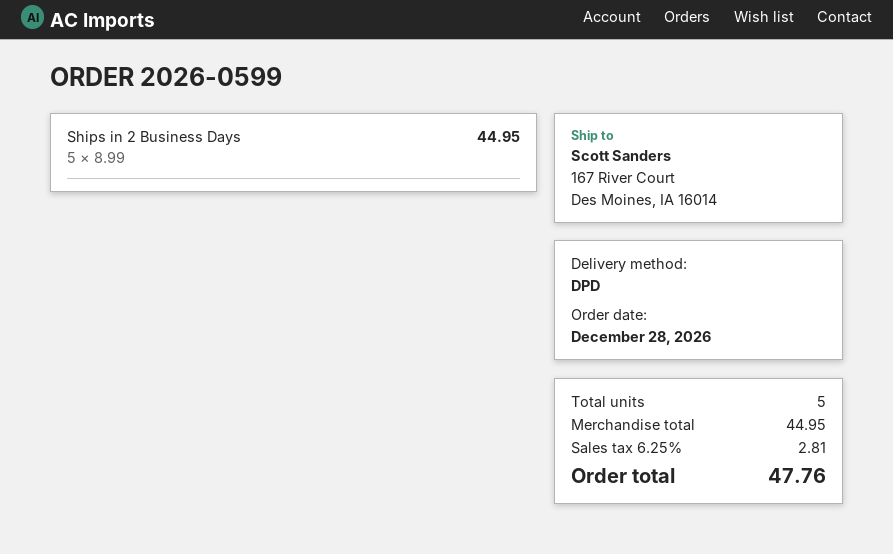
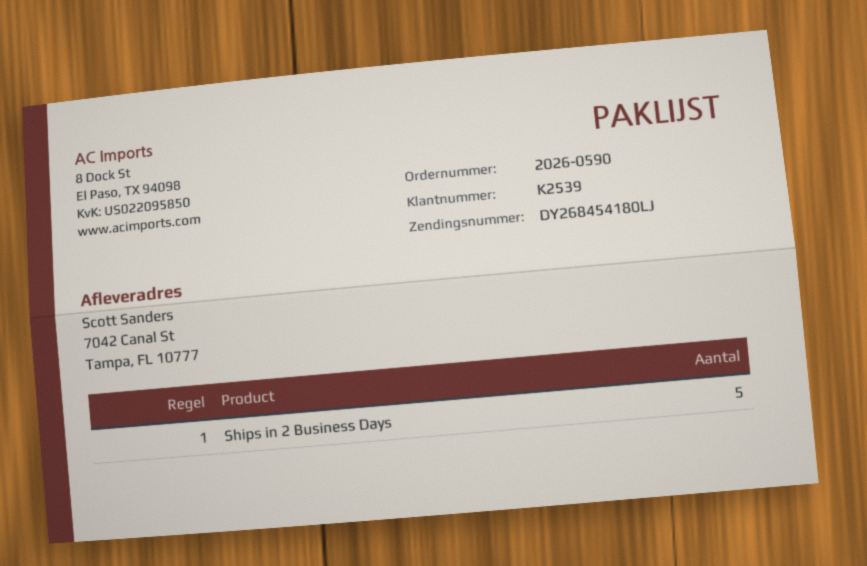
order number: 2026-0599 -> 2026-0590
ship to: 167 River Court, Des Moines, IA 16014 -> 7042 Canal St, Tampa, FL 10777

